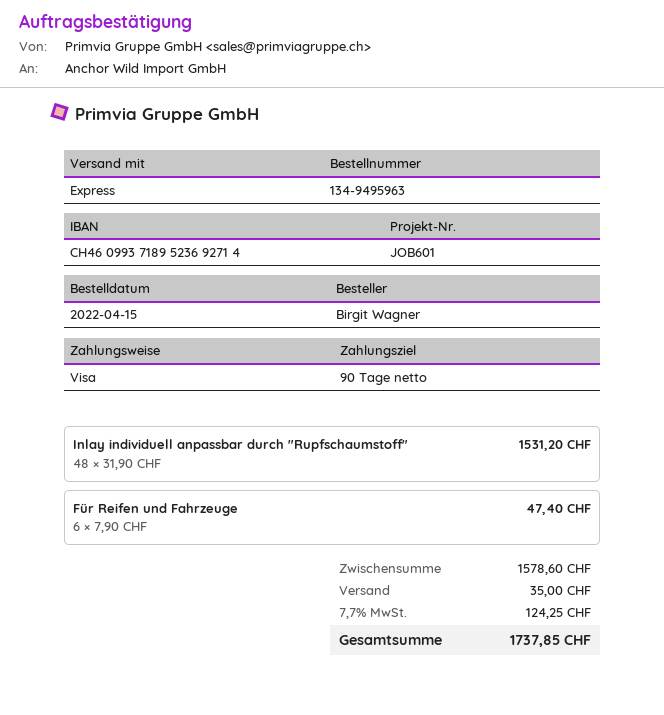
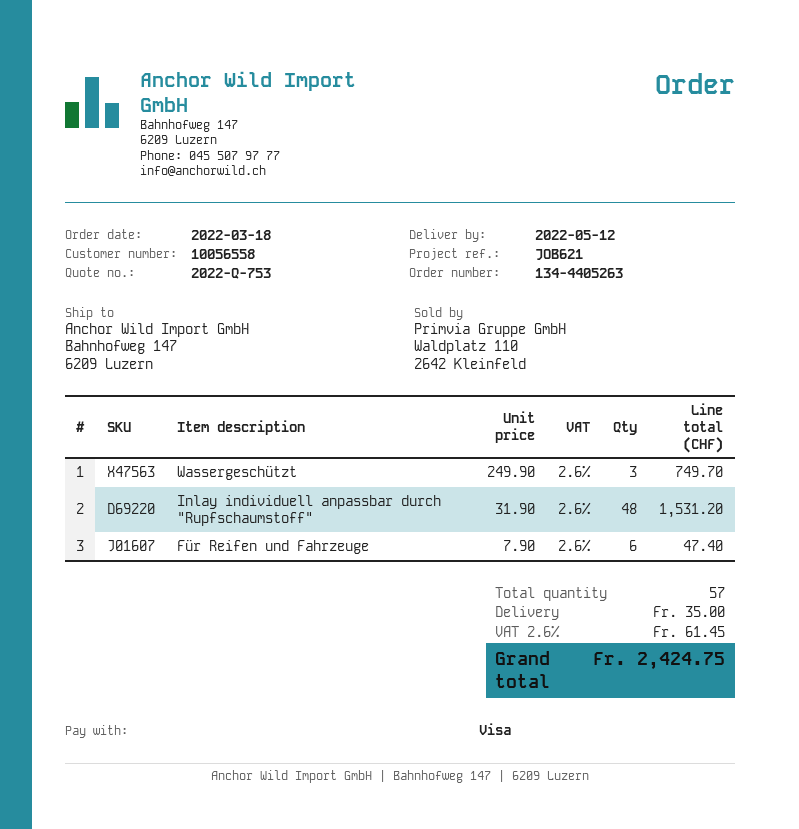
order number: 134-9495963 -> 134-4405263
order date: 2022-04-15 -> 2022-03-18
reference: JOB601 -> JOB621
Wassergeschützt: none -> 3 x 249.90 = 749.70
tax: 7.7% = 124.25 -> 2.6% = 61.45
total: 1737.85 -> 2424.75

